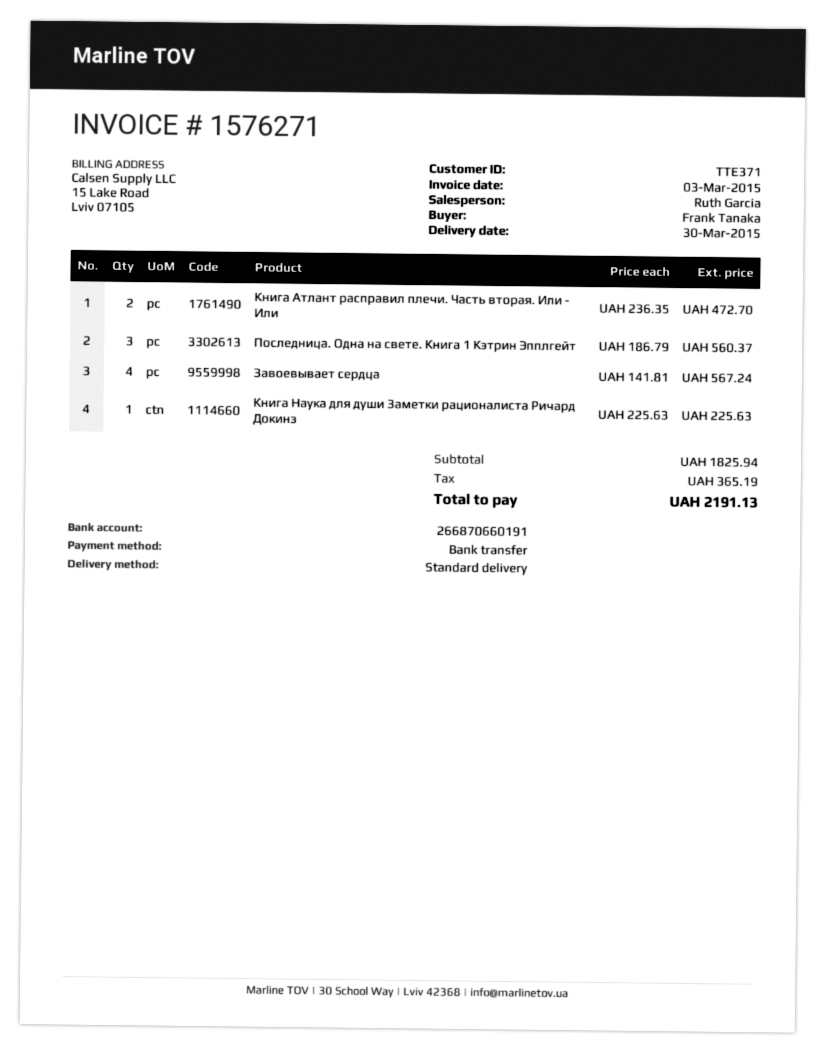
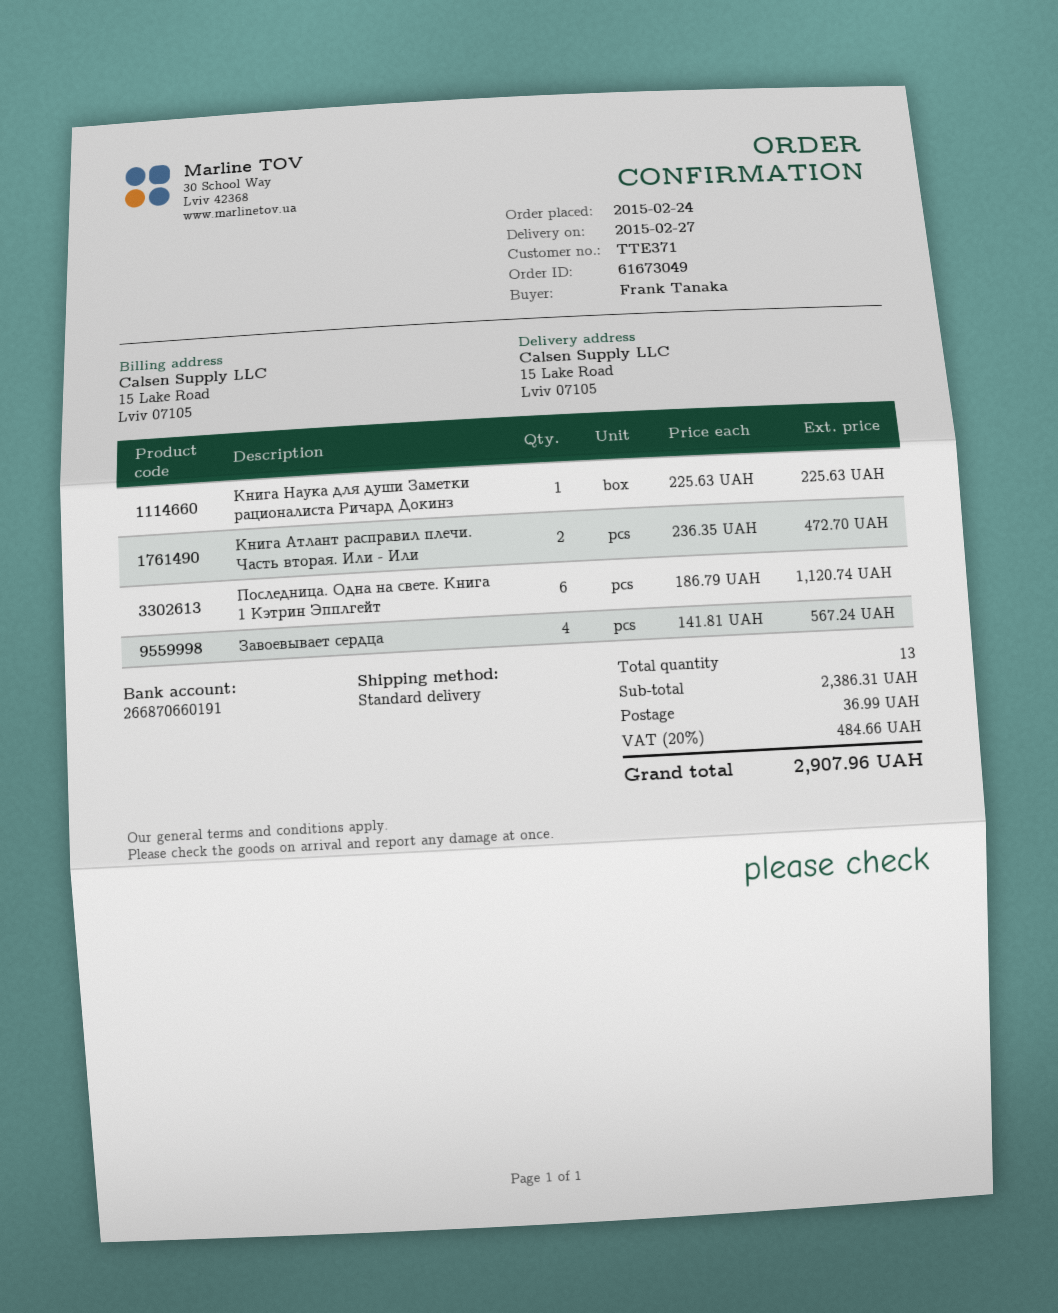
delivery date: 2015-03-30 -> 2015-02-27
Последница. Одна на свете. Книга 1 Кэтрин Эпплгейт: 3 x 186.79 = 560.37 -> 6 x 186.79 = 1120.74
subtotal: 1825.94 -> 2386.31
shipping: none -> 36.99
tax: 365.19 -> 484.66
total: 2191.13 -> 2907.96

